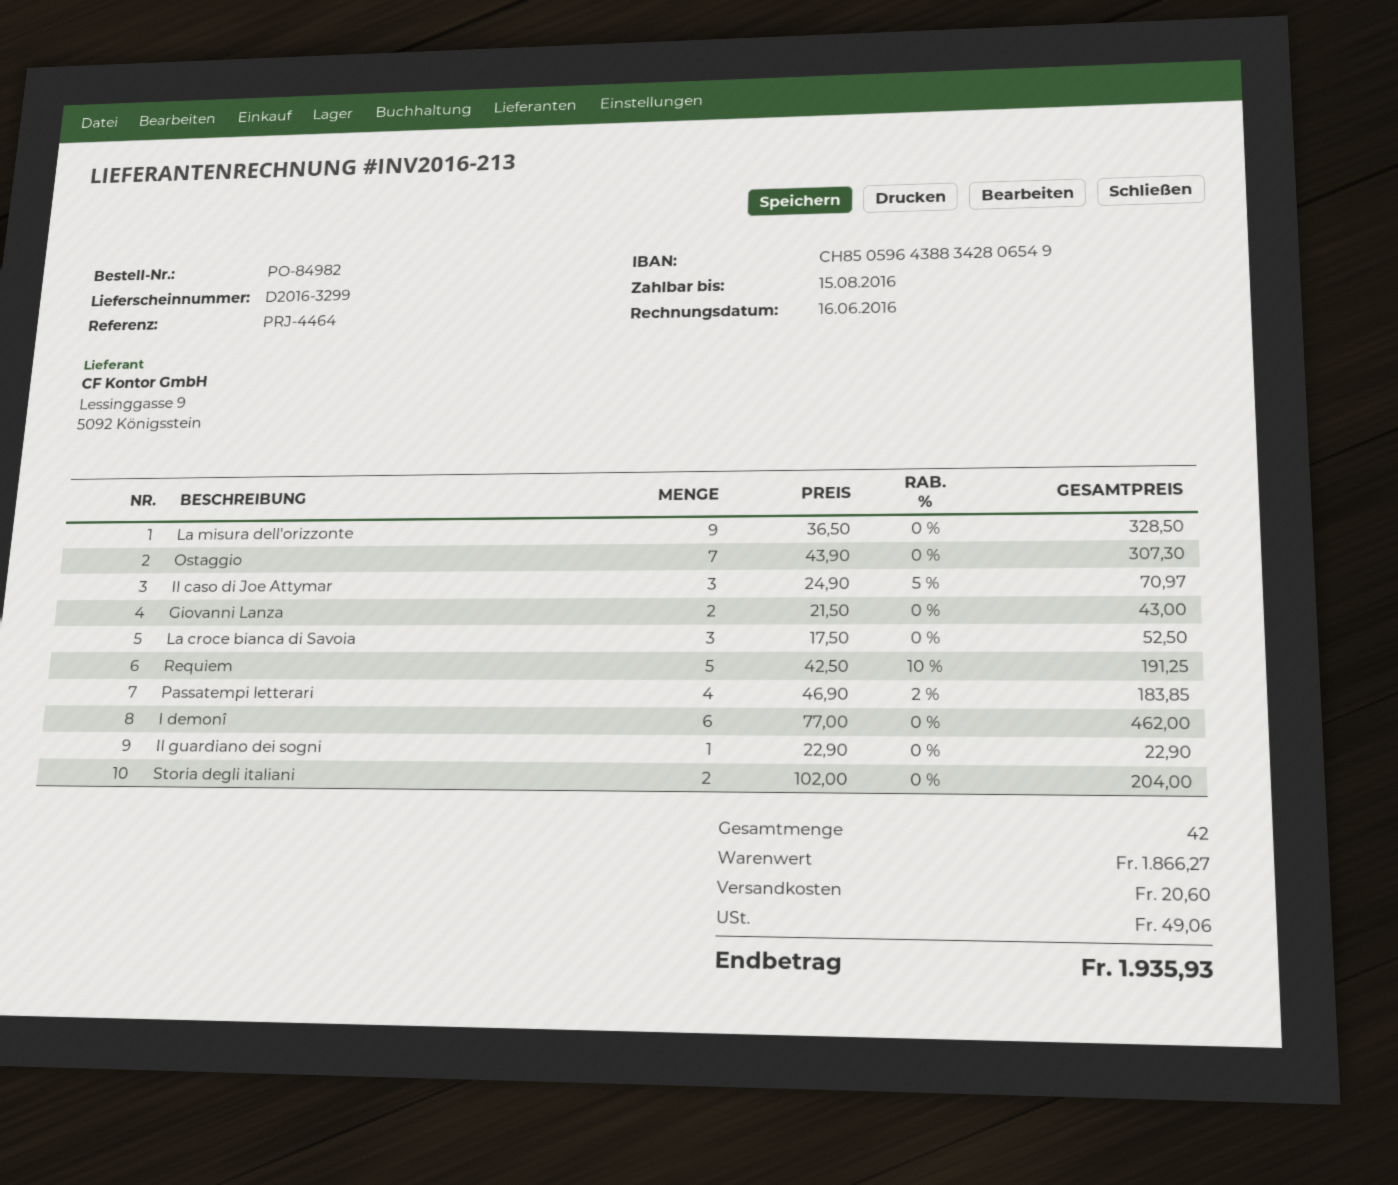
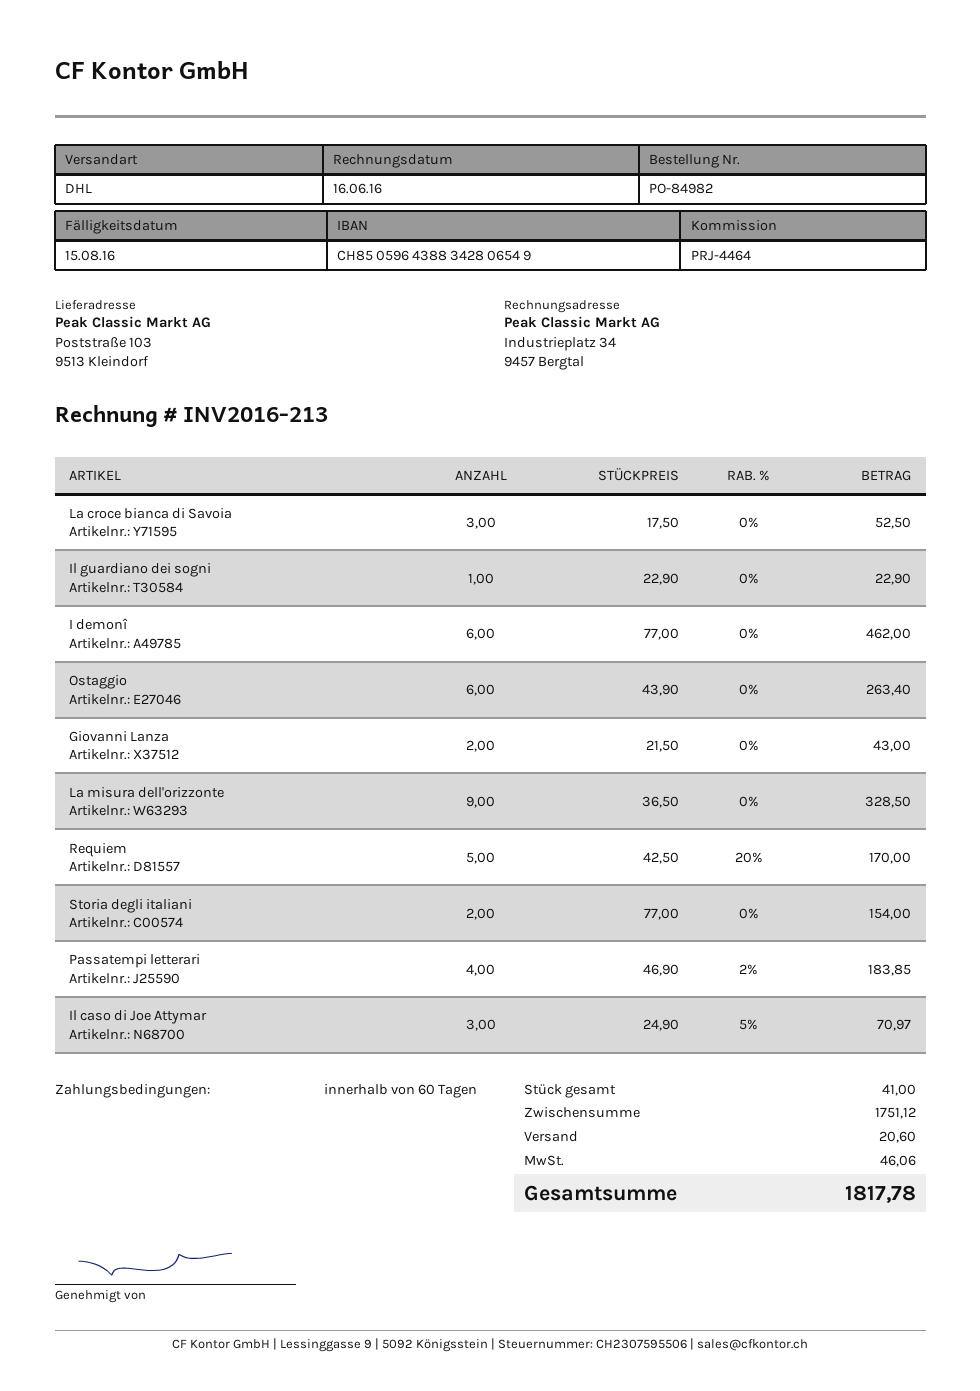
Ostaggio: 7 x 43.90 = 307.30 -> 6 x 43.90 = 263.40
Requiem: 5 x 42.50 - 10% = 191.25 -> 5 x 42.50 - 20% = 170.00
Storia degli italiani: 2 x 102.00 = 204.00 -> 2 x 77.00 = 154.00
total quantity: 42 -> 41
subtotal: 1866.27 -> 1751.12
tax: 49.06 -> 46.06
total: 1935.93 -> 1817.78

